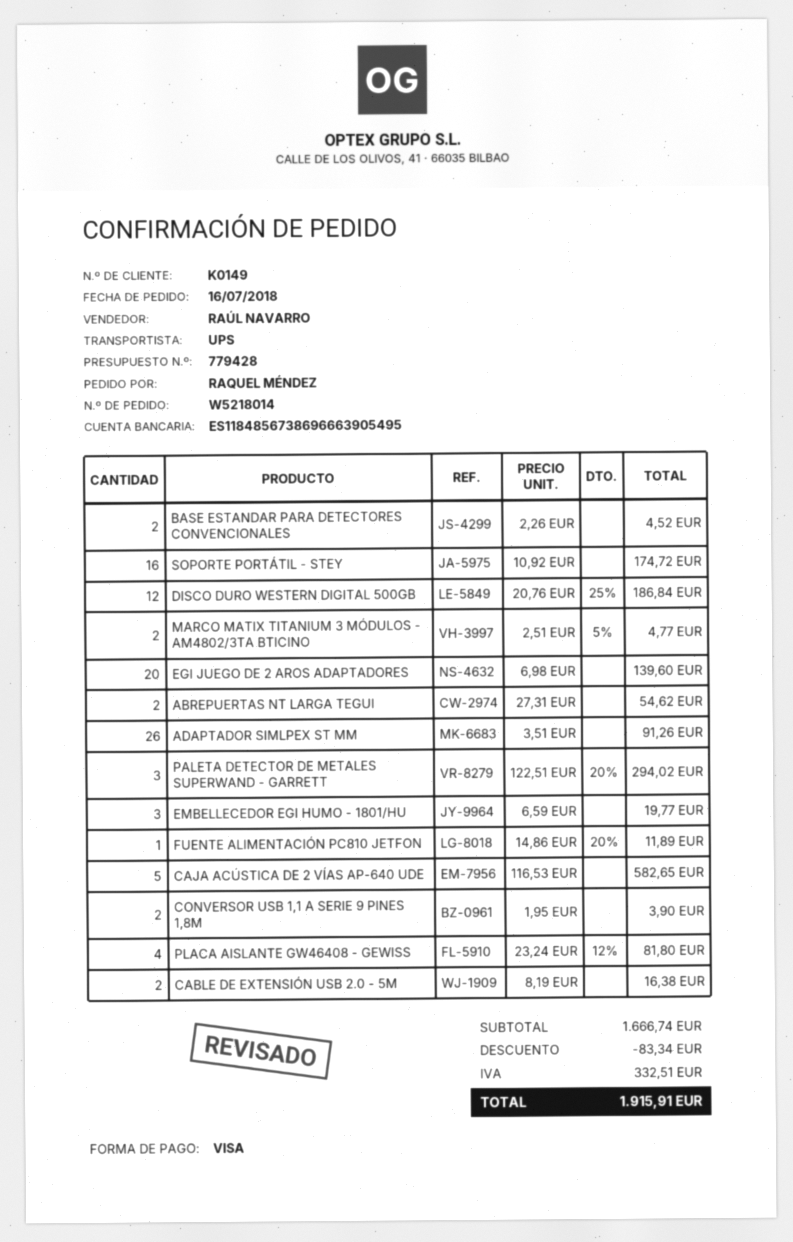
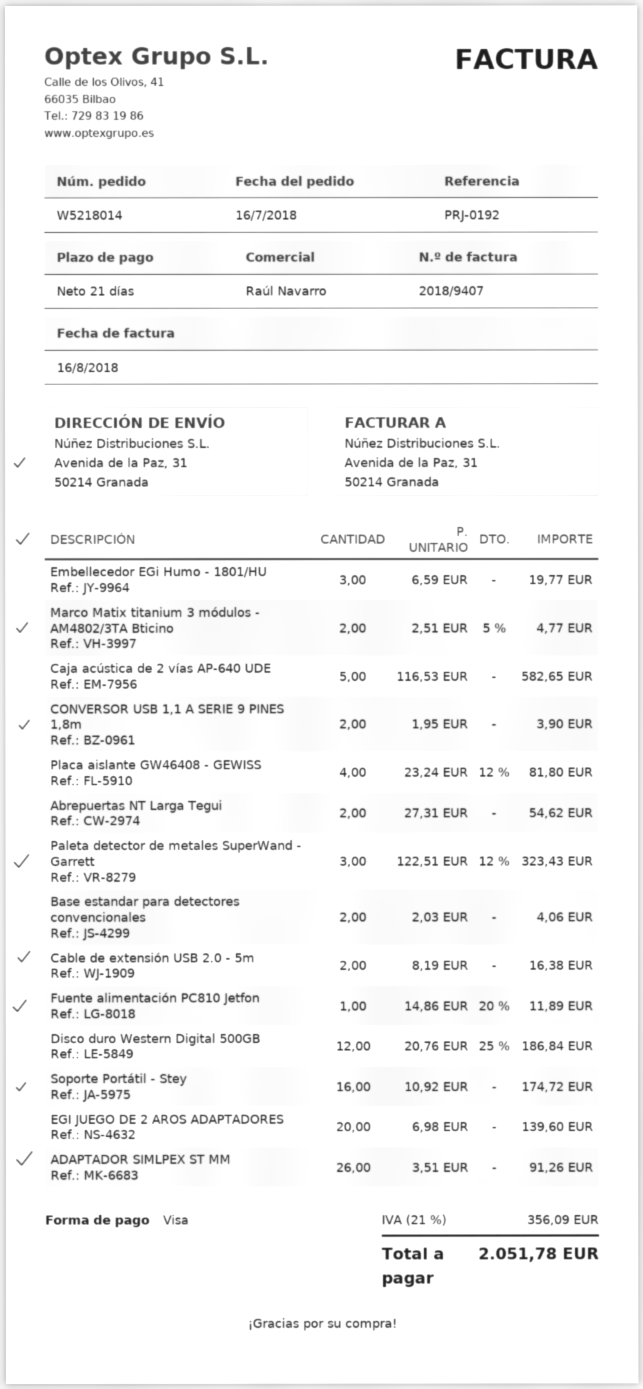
BASE ESTANDAR PARA DETECTORES CONVENCIONALES: 2 x 2.26 = 4.52 -> 2 x 2.03 = 4.06
PALETA DETECTOR DE METALES SUPERWAND - GARRETT: 3 x 122.51 - 20% = 294.02 -> 3 x 122.51 - 12% = 323.43
discount: 83.34 -> none
tax: 332.51 -> 356.09
total: 1915.91 -> 2051.78

